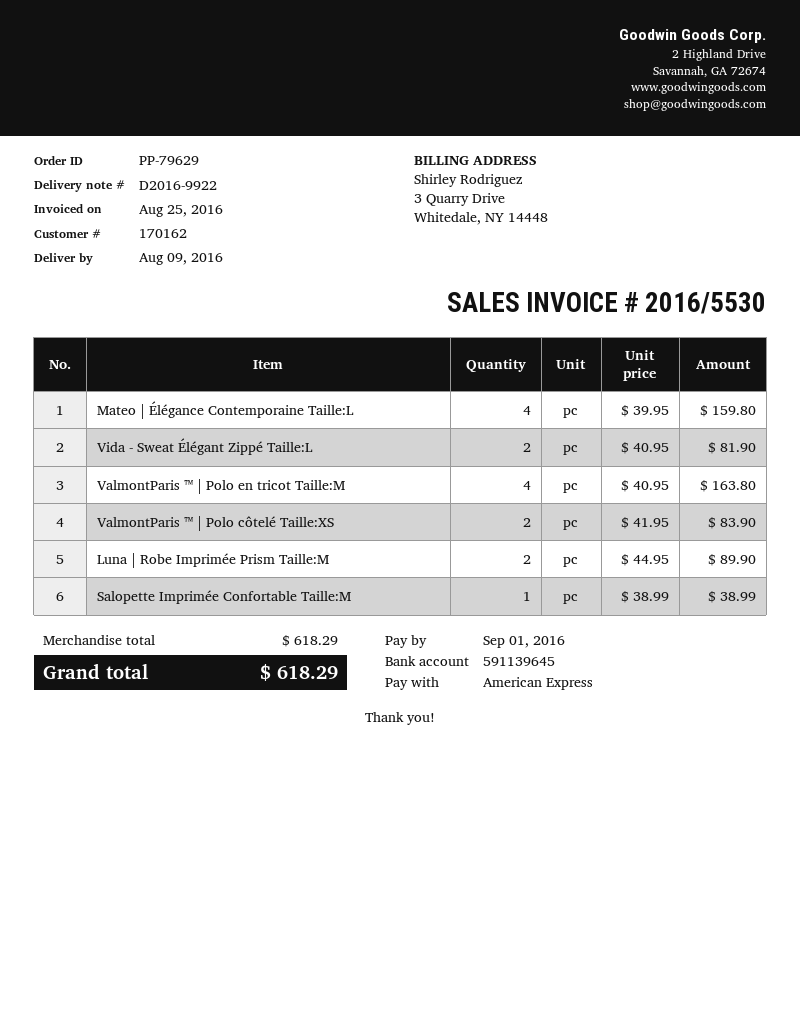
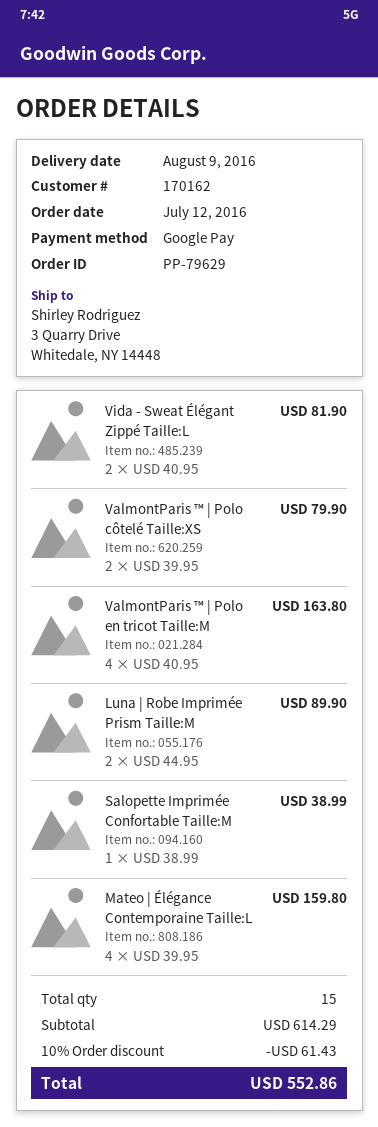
payment method: American Express -> Google Pay
ValmontParis ™ | Polo côtelé Taille:XS: 2 x 41.95 = 83.90 -> 2 x 39.95 = 79.90
subtotal: 618.29 -> 614.29
discount: none -> 10% = 61.43
total: 618.29 -> 552.86

